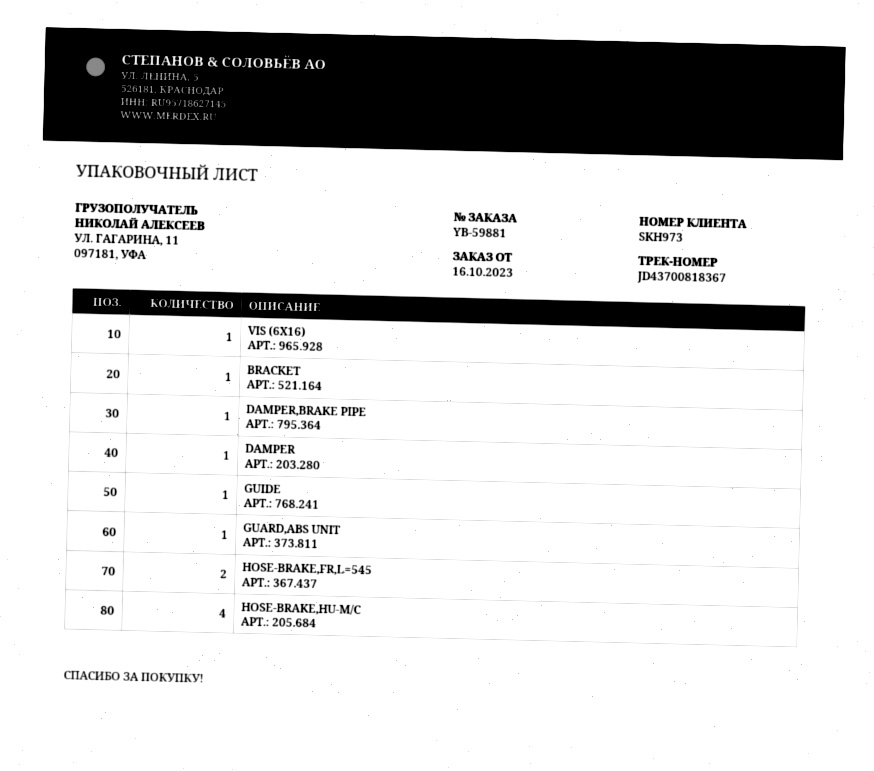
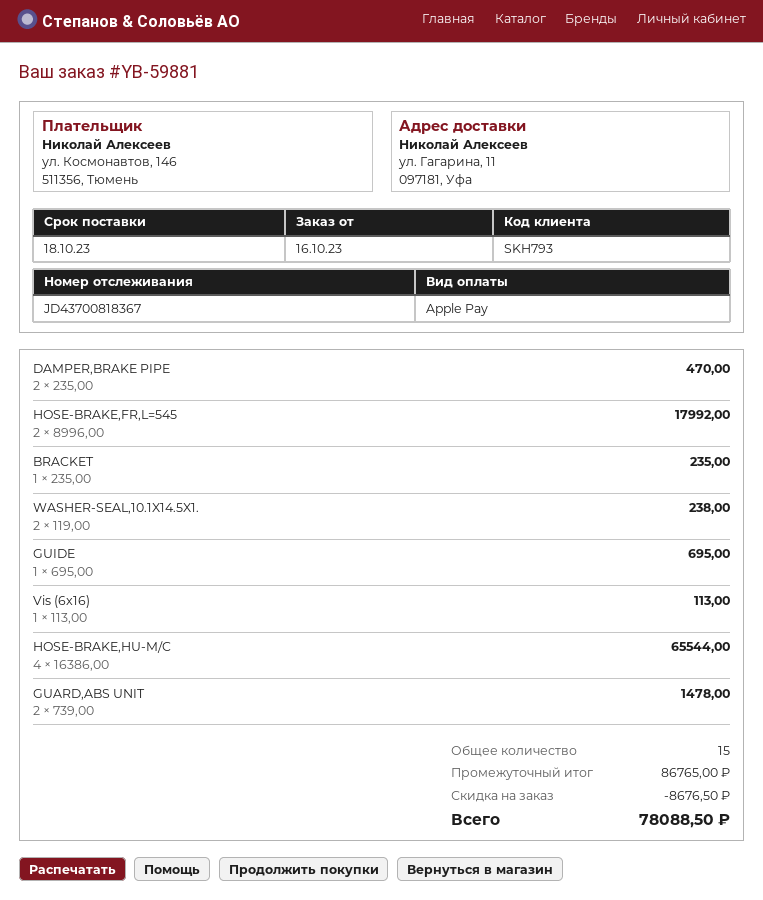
customer number: SKH973 -> SKH793
DAMPER,BRAKE PIPE: 1 -> 2
DAMPER: 1 -> none
GUARD,ABS UNIT: 1 -> 2
WASHER-SEAL,10.1X14.5X1.: none -> 2

